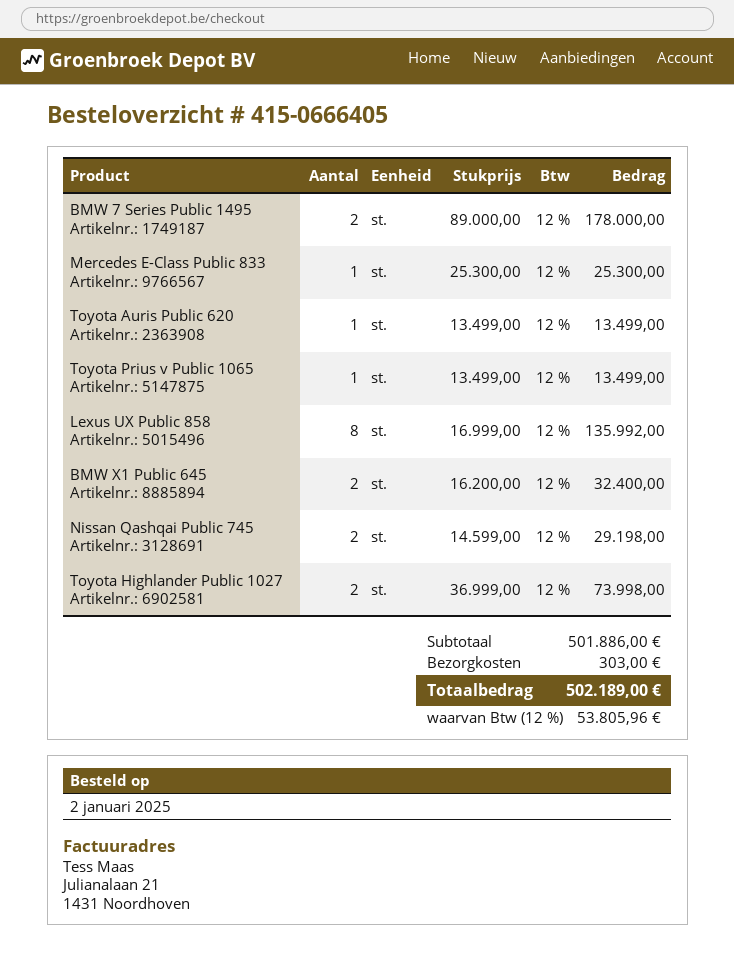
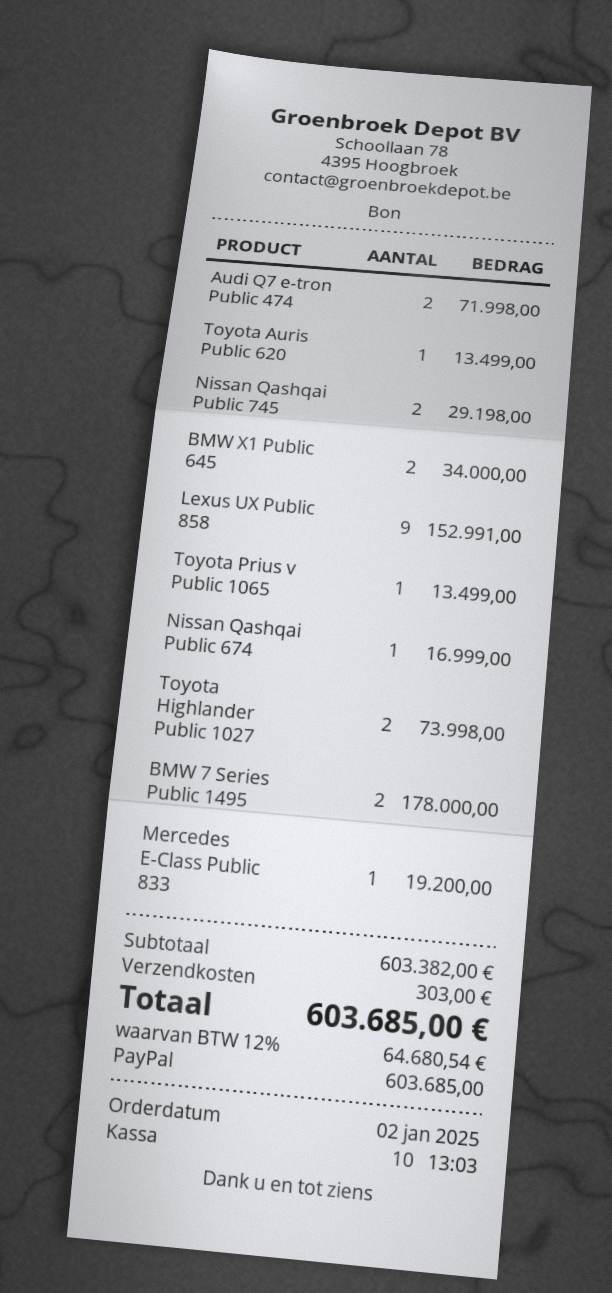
Mercedes E-Class Public 833: 1 for 25300.00 -> 1 for 19200.00
Lexus UX Public 858: 8 for 135992.00 -> 9 for 152991.00
BMW X1 Public 645: 2 for 32400.00 -> 2 for 34000.00
Audi Q7 e-tron Public 474: none -> 2 for 71998.00
Nissan Qashqai Public 674: none -> 1 for 16999.00
subtotal: 501886.00 -> 603382.00
tax: 12% = 53805.96 -> 12% = 64680.54
total: 502189.00 -> 603685.00

